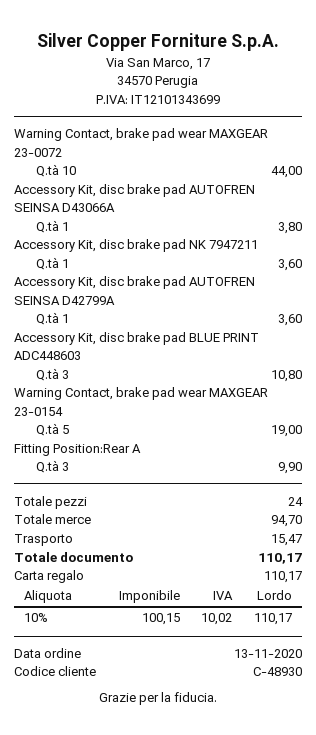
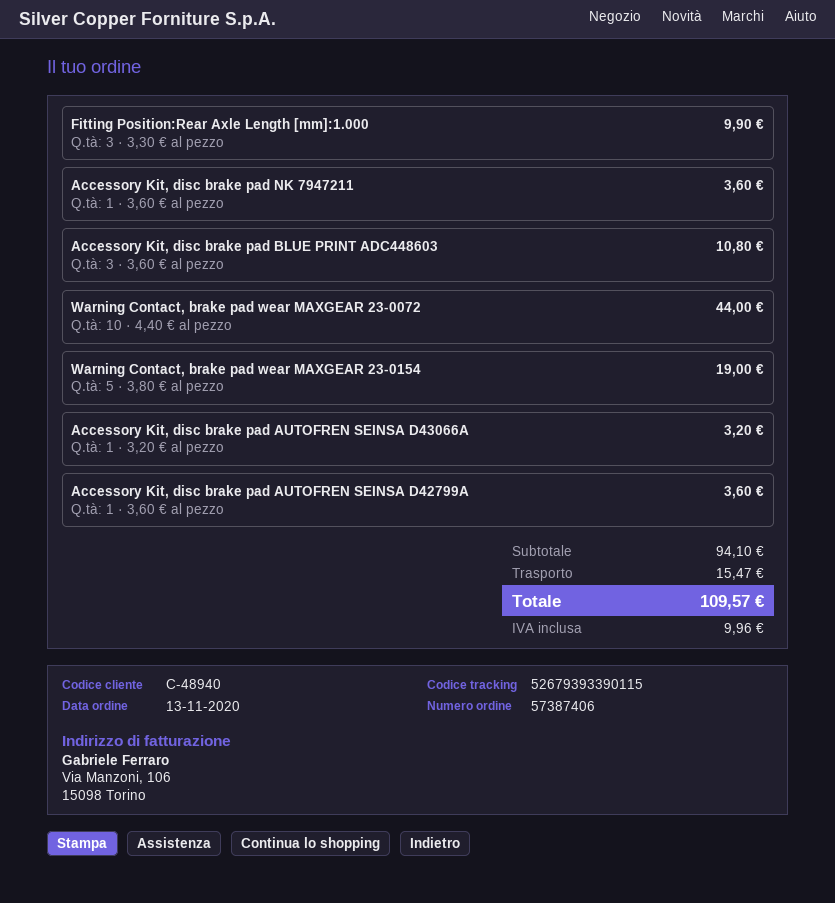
customer number: C-48930 -> C-48940
Accessory Kit, disc brake pad AUTOFREN SEINSA D43066A: 1 for 3.80 -> 1 for 3.20
subtotal: 94.70 -> 94.10
tax: 10.02 -> 9.96
total: 110.17 -> 109.57

